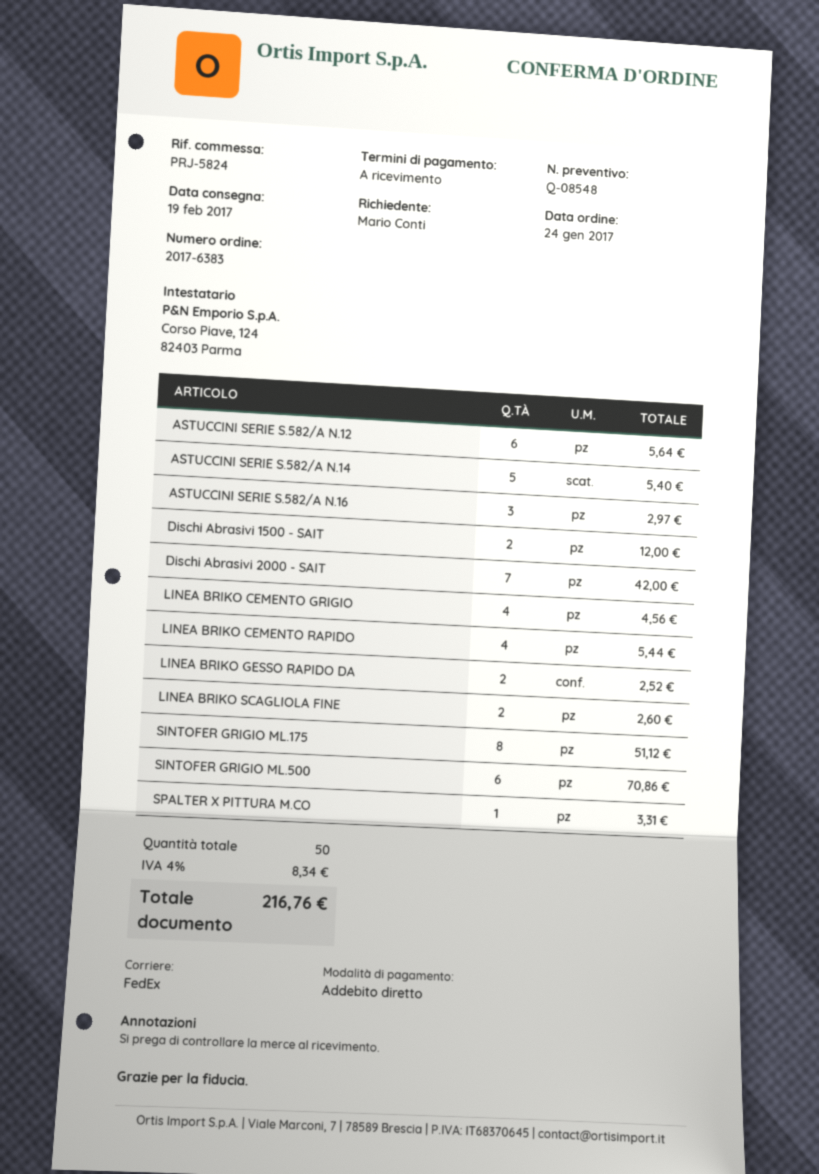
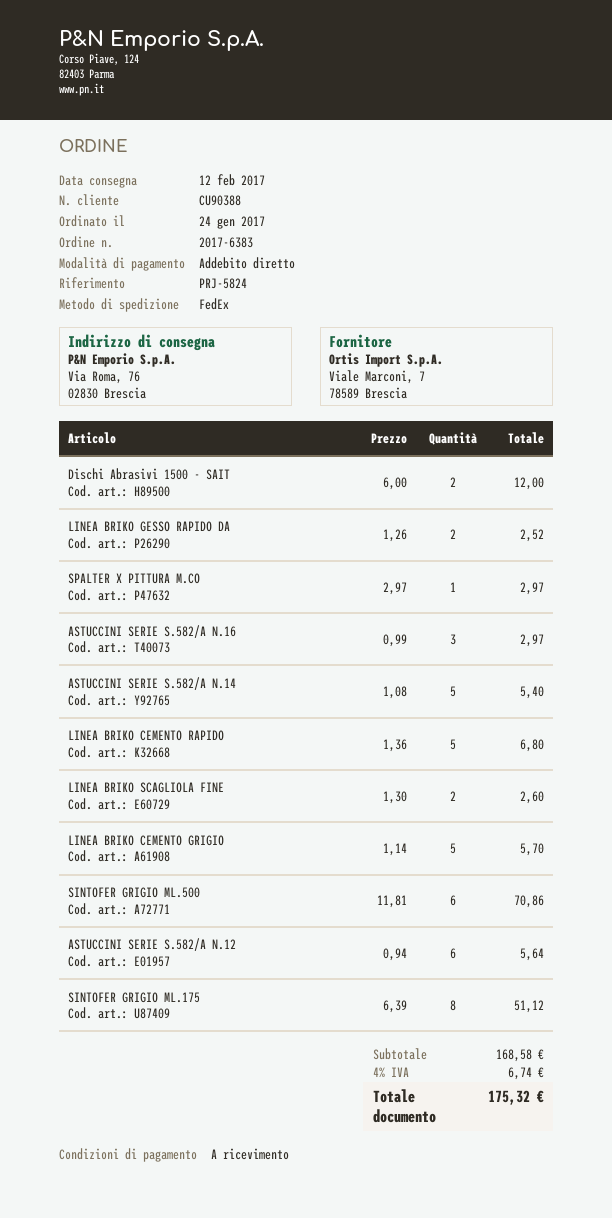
delivery date: 2017-02-19 -> 2017-02-12
Dischi Abrasivi 2000 - SAIT: 7 for 42.00 -> none
LINEA BRIKO CEMENTO GRIGIO: 4 for 4.56 -> 5 for 5.70
LINEA BRIKO CEMENTO RAPIDO: 4 for 5.44 -> 5 for 6.80
SPALTER X PITTURA M.CO: 1 for 3.31 -> 1 for 2.97
tax: 4% = 8.34 -> 4% = 6.74
total: 216.76 -> 175.32

